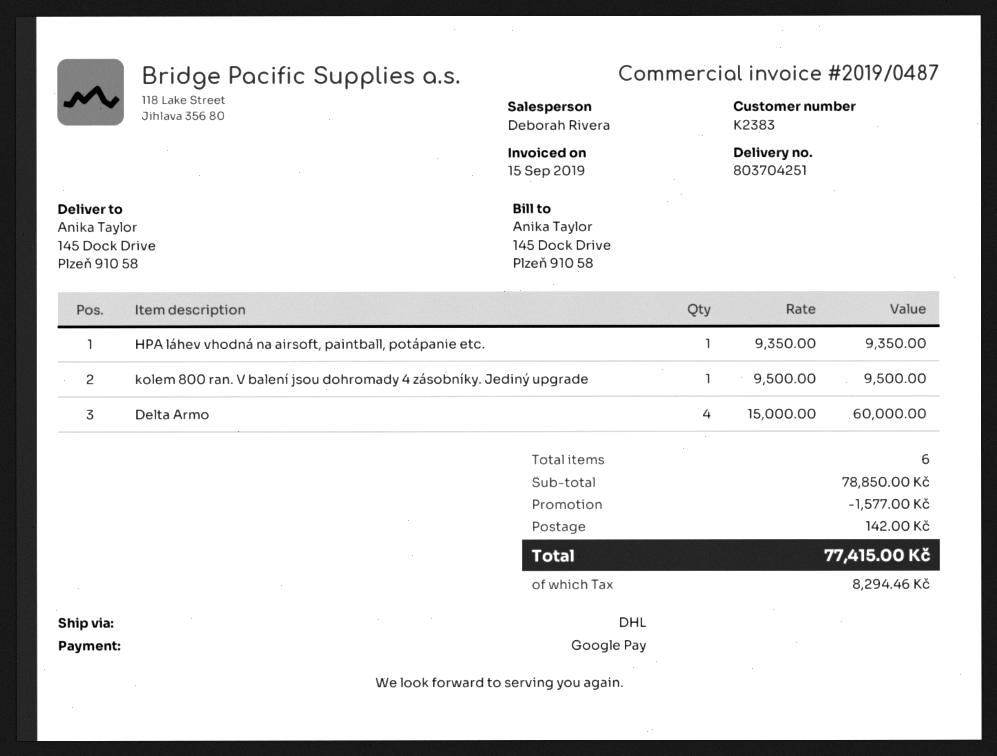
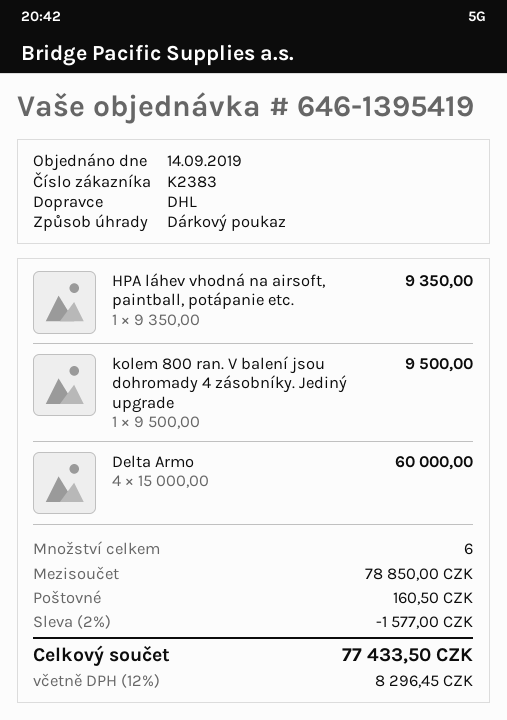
payment method: Google Pay -> gift card
shipping: 142.00 -> 160.50
tax: 8294.46 -> 8296.45
total: 77415.00 -> 77433.50

